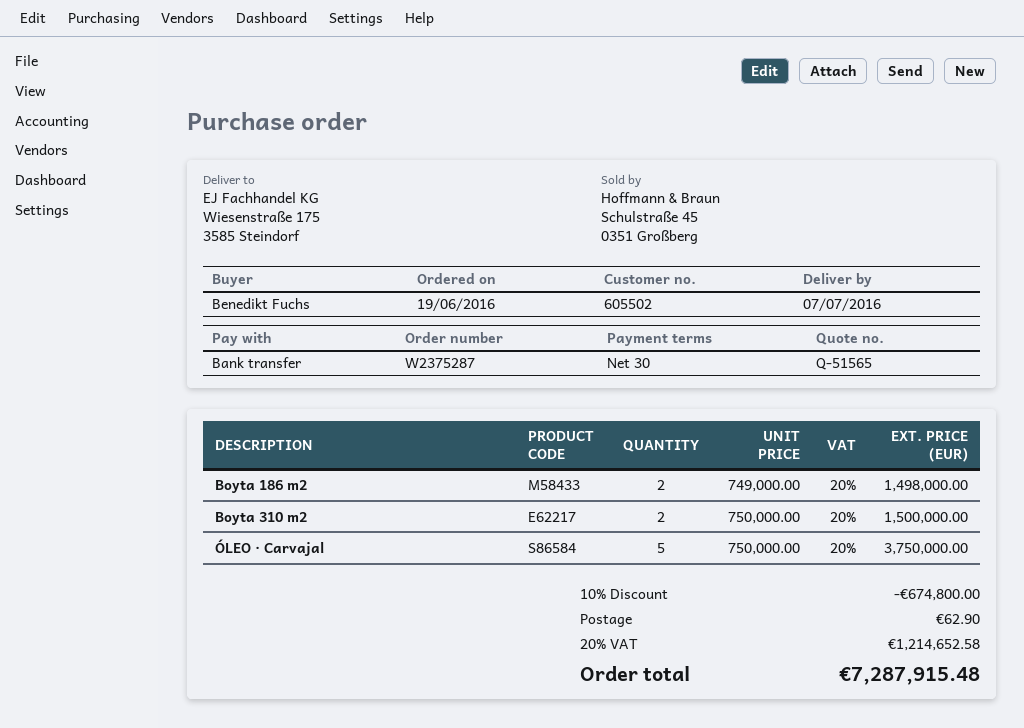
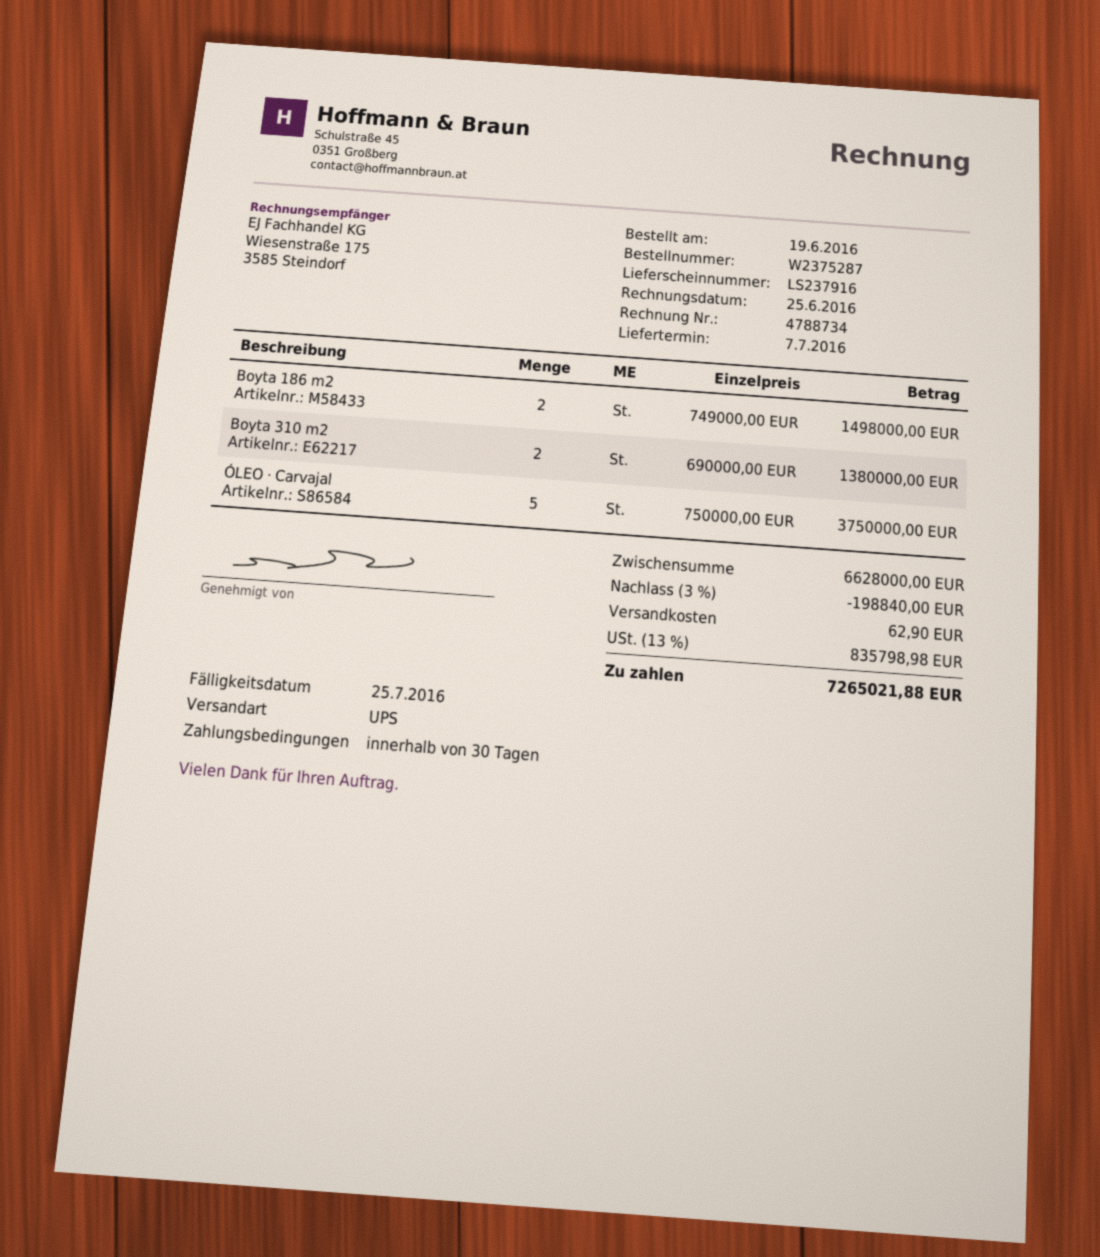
Boyta 310 m2: 2 x 750000.00 = 1500000.00 -> 2 x 690000.00 = 1380000.00
discount: 10% = 674800.00 -> 3% = 198840.00
tax: 20% = 1214652.58 -> 13% = 835798.98
total: 7287915.48 -> 7265021.88

